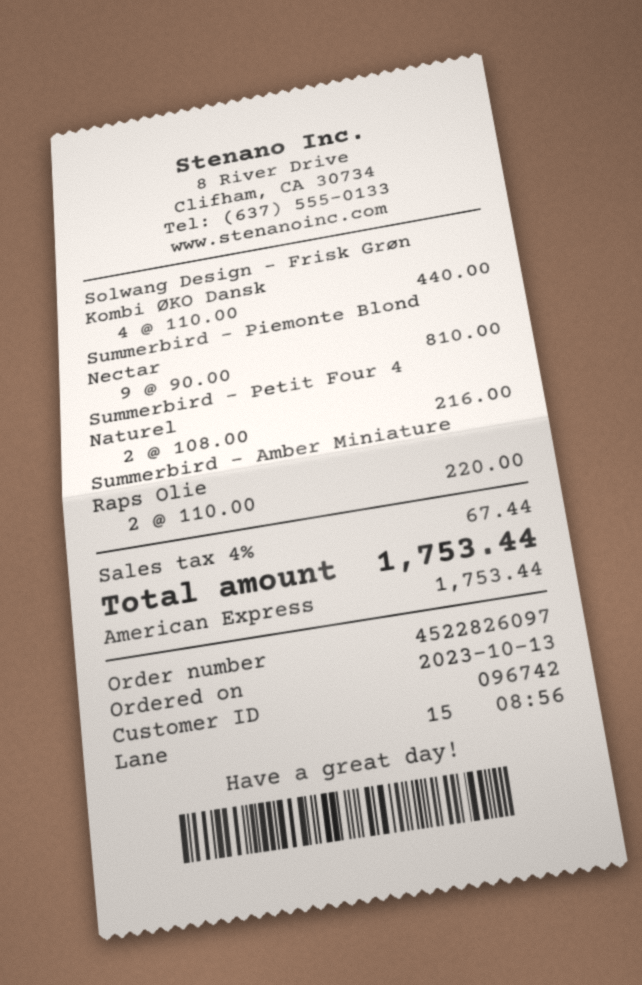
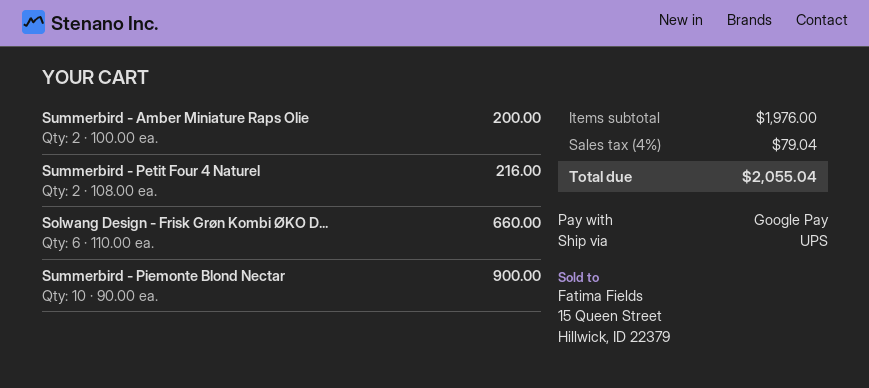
payment method: American Express -> Google Pay
Solwang Design - Frisk Grøn Kombi ØKO Dansk: 4 x 110.00 = 440.00 -> 6 x 110.00 = 660.00
Summerbird - Piemonte Blond Nectar: 9 x 90.00 = 810.00 -> 10 x 90.00 = 900.00
Summerbird - Amber Miniature Raps Olie: 2 x 110.00 = 220.00 -> 2 x 100.00 = 200.00
tax: 4% = 67.44 -> 4% = 79.04
total: 1753.44 -> 2055.04

